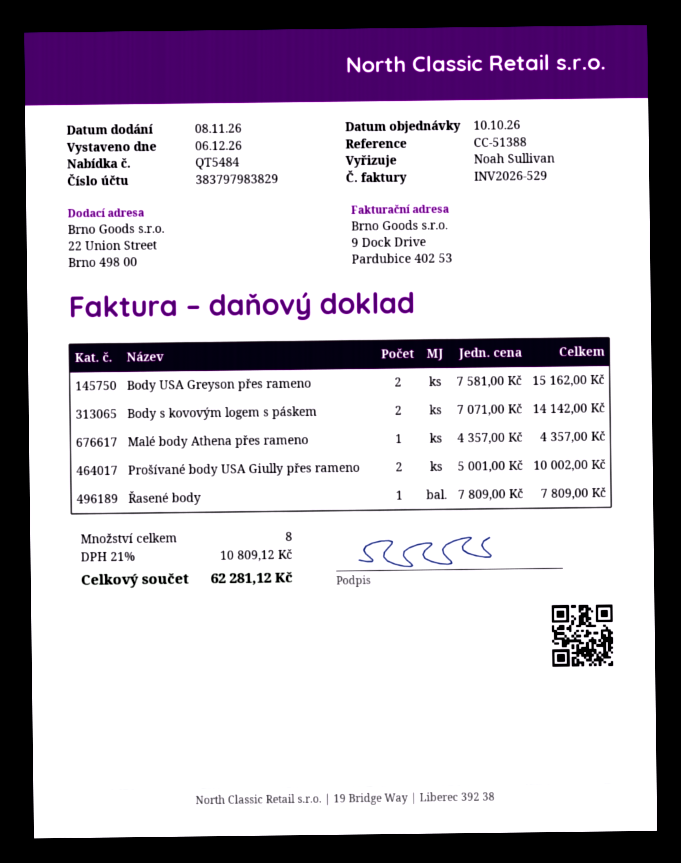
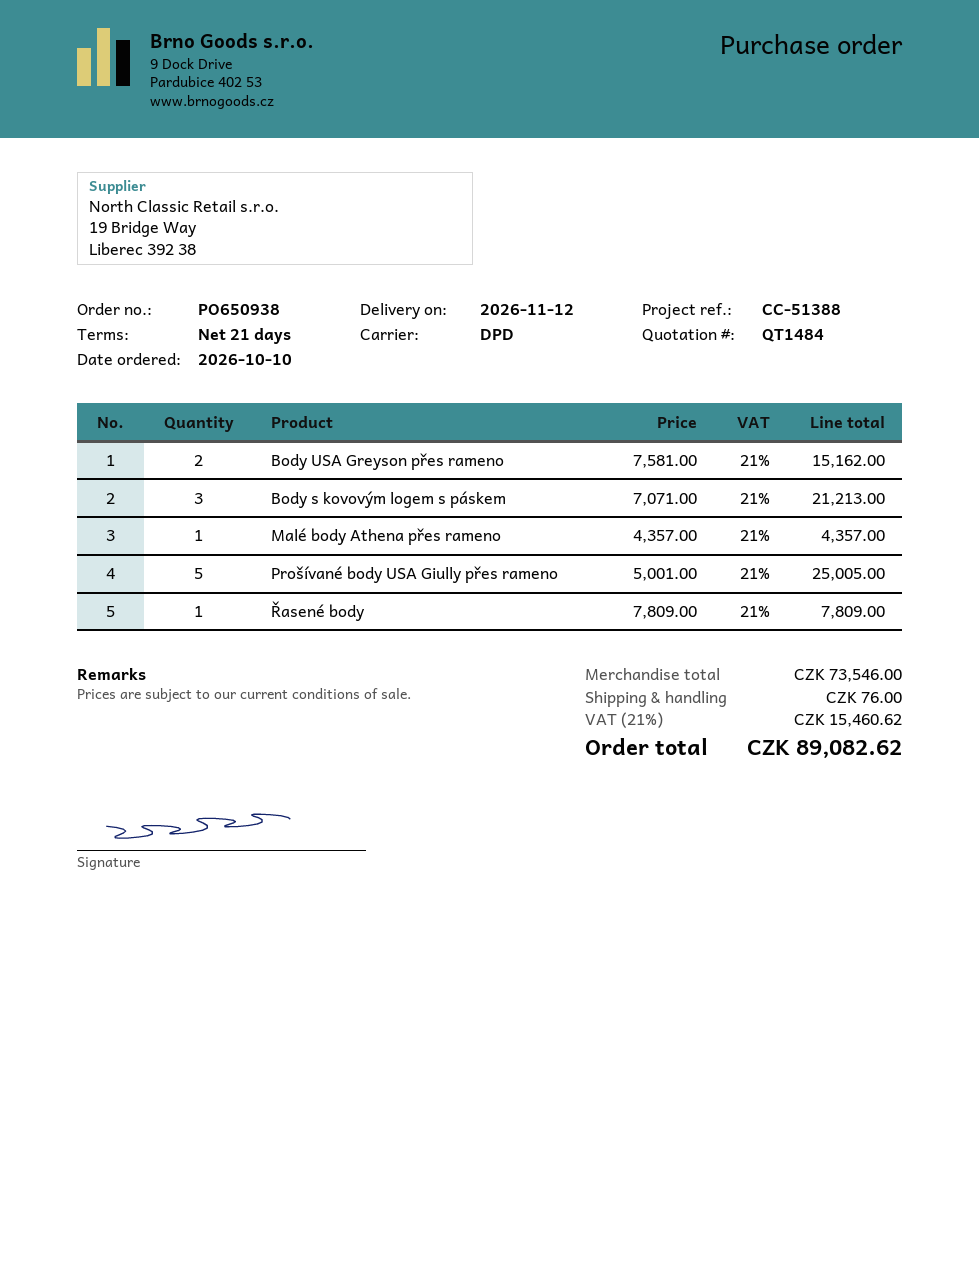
quote number: QT5484 -> QT1484
delivery date: 2026-11-08 -> 2026-11-12
Body s kovovým logem s páskem: 2 x 7071.00 = 14142.00 -> 3 x 7071.00 = 21213.00
Prošívané body USA Giully přes rameno: 2 x 5001.00 = 10002.00 -> 5 x 5001.00 = 25005.00
shipping: none -> 76.00
tax: 21% = 10809.12 -> 21% = 15460.62
total: 62281.12 -> 89082.62

